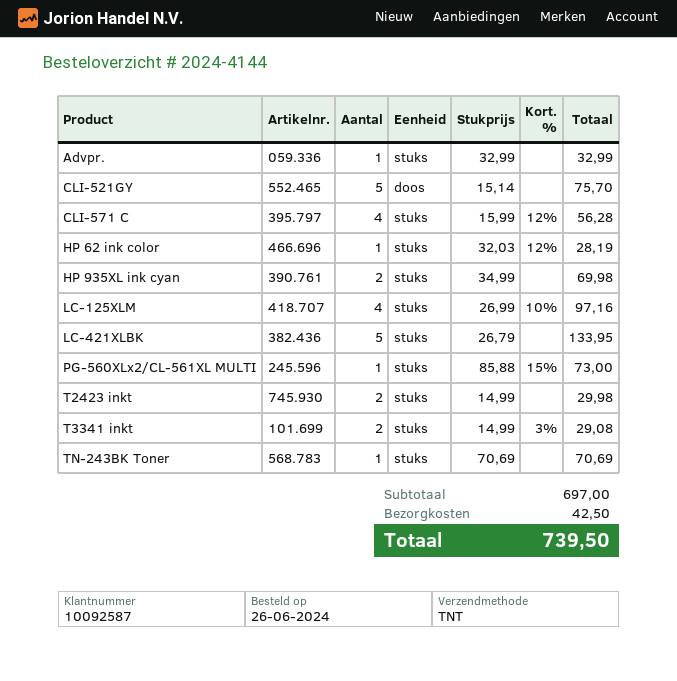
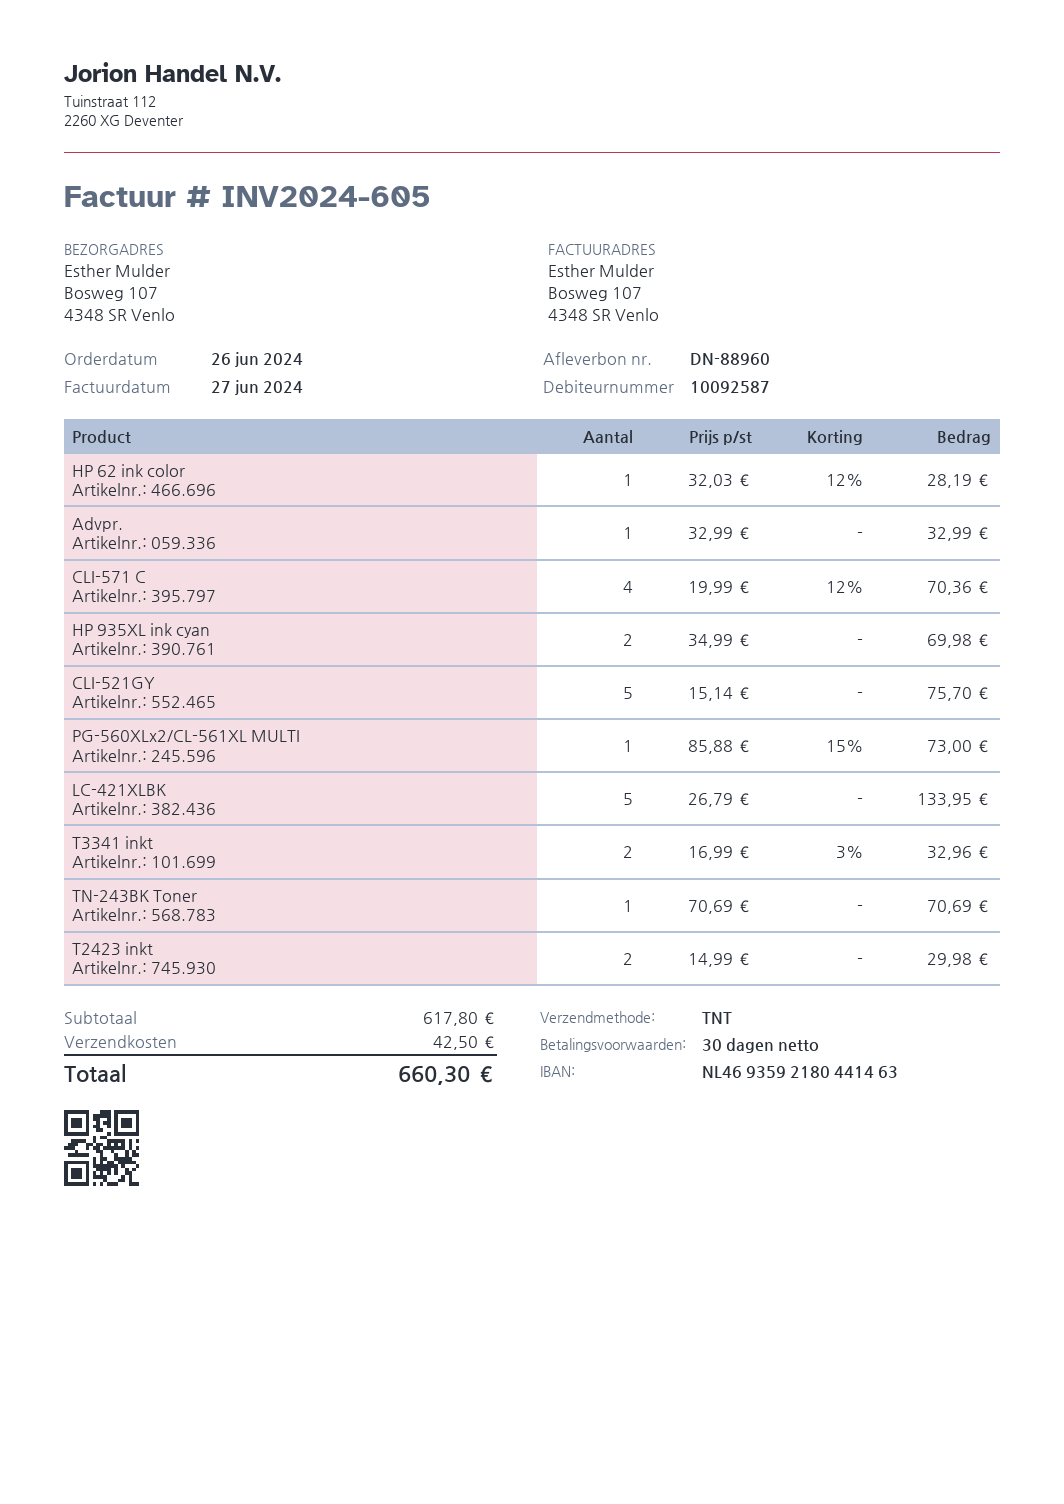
CLI-571 C: 4 x 15.99 - 12% = 56.28 -> 4 x 19.99 - 12% = 70.36
LC-125XLM: 4 x 26.99 - 10% = 97.16 -> none
T3341 inkt: 2 x 14.99 - 3% = 29.08 -> 2 x 16.99 - 3% = 32.96
subtotal: 697.00 -> 617.80
total: 739.50 -> 660.30

